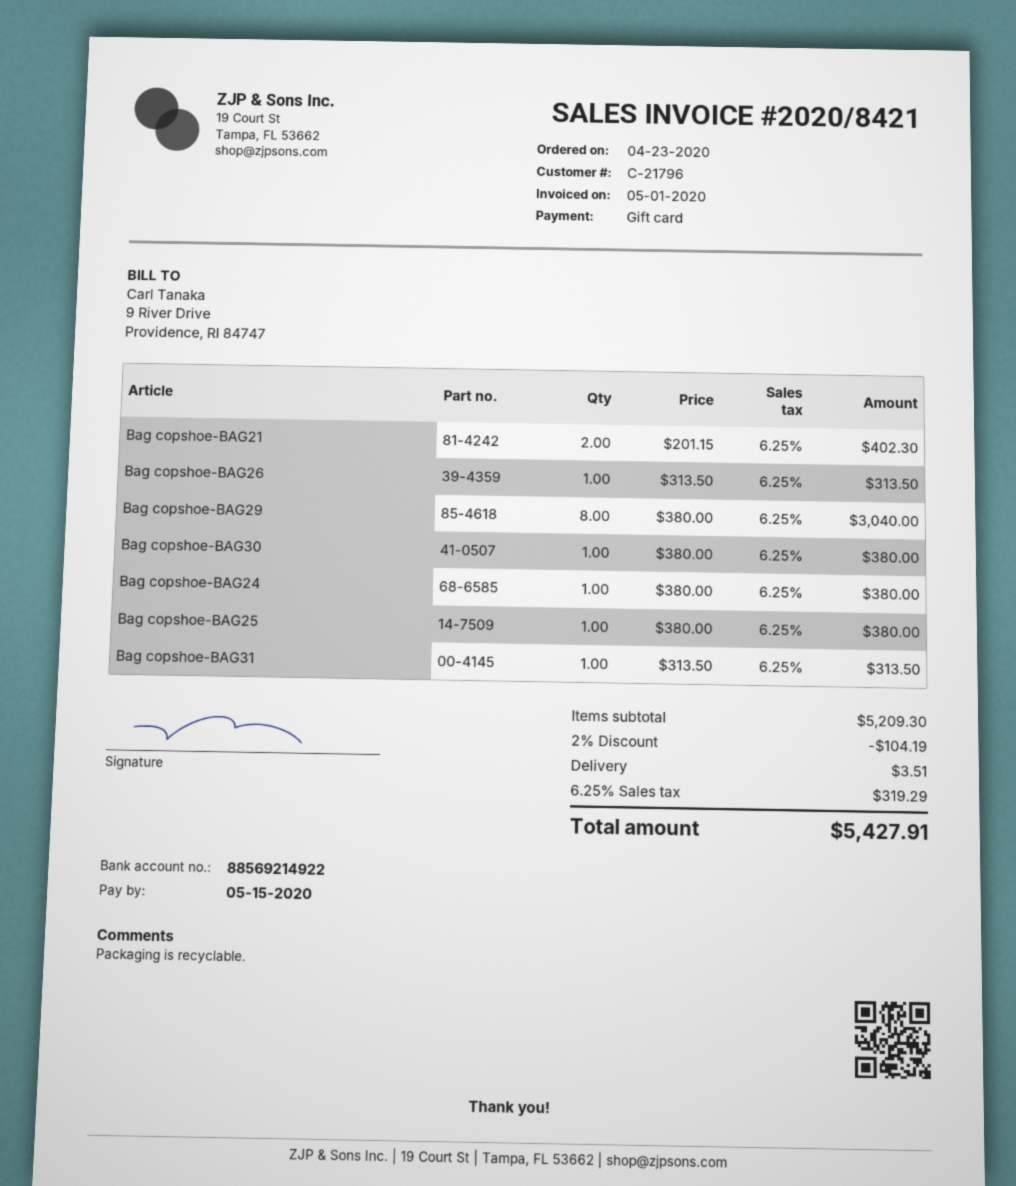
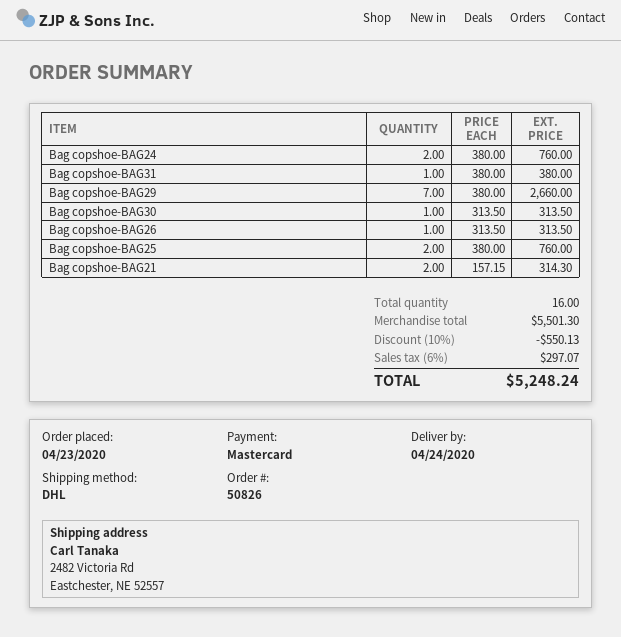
payment method: gift card -> Mastercard
Bag copshoe-BAG21: 2 x 201.15 = 402.30 -> 2 x 157.15 = 314.30
Bag copshoe-BAG29: 8 x 380.00 = 3040.00 -> 7 x 380.00 = 2660.00
Bag copshoe-BAG30: 1 x 380.00 = 380.00 -> 1 x 313.50 = 313.50
Bag copshoe-BAG24: 1 x 380.00 = 380.00 -> 2 x 380.00 = 760.00
Bag copshoe-BAG25: 1 x 380.00 = 380.00 -> 2 x 380.00 = 760.00
Bag copshoe-BAG31: 1 x 313.50 = 313.50 -> 1 x 380.00 = 380.00
subtotal: 5209.30 -> 5501.30
discount: 2% = 104.19 -> 10% = 550.13
shipping: 3.51 -> none
tax: 6.25% = 319.29 -> 6% = 297.07
total: 5427.91 -> 5248.24

